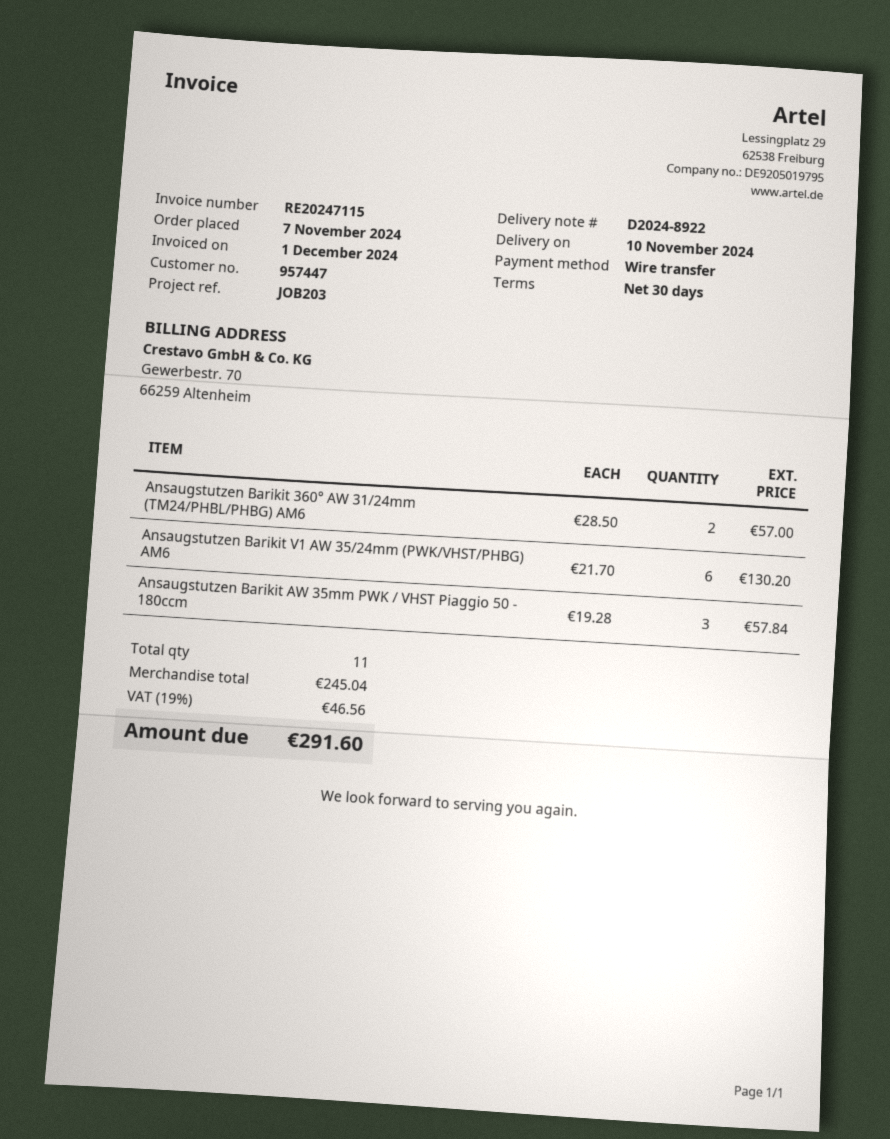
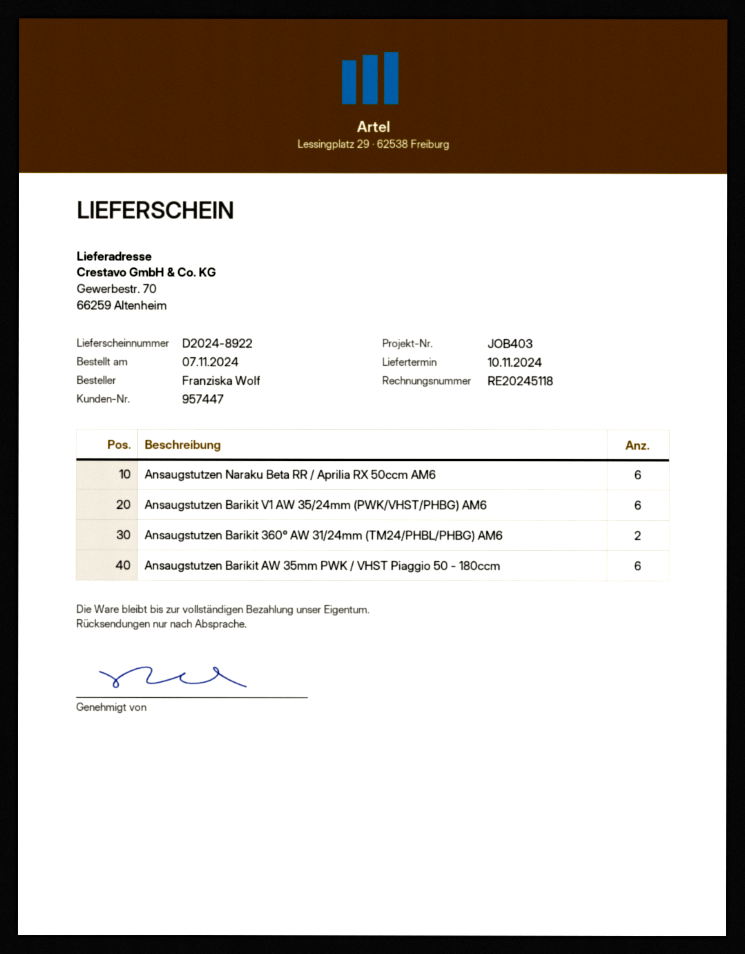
invoice number: RE20247115 -> RE20245118
reference: JOB203 -> JOB403
Ansaugstutzen Barikit AW 35mm PWK / VHST Piaggio 50 - 180ccm: 3 -> 6
Ansaugstutzen Naraku Beta RR / Aprilia RX 50ccm AM6: none -> 6

